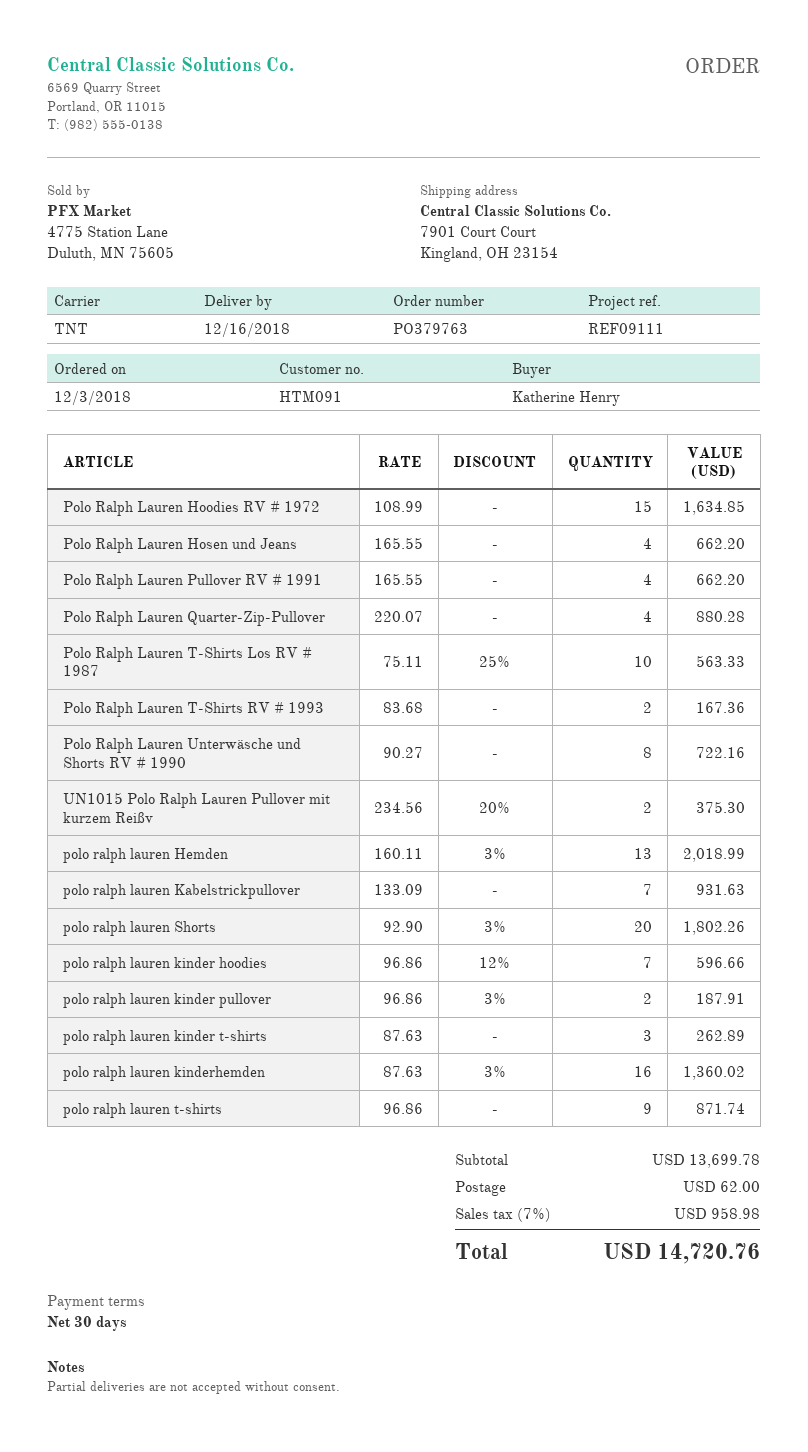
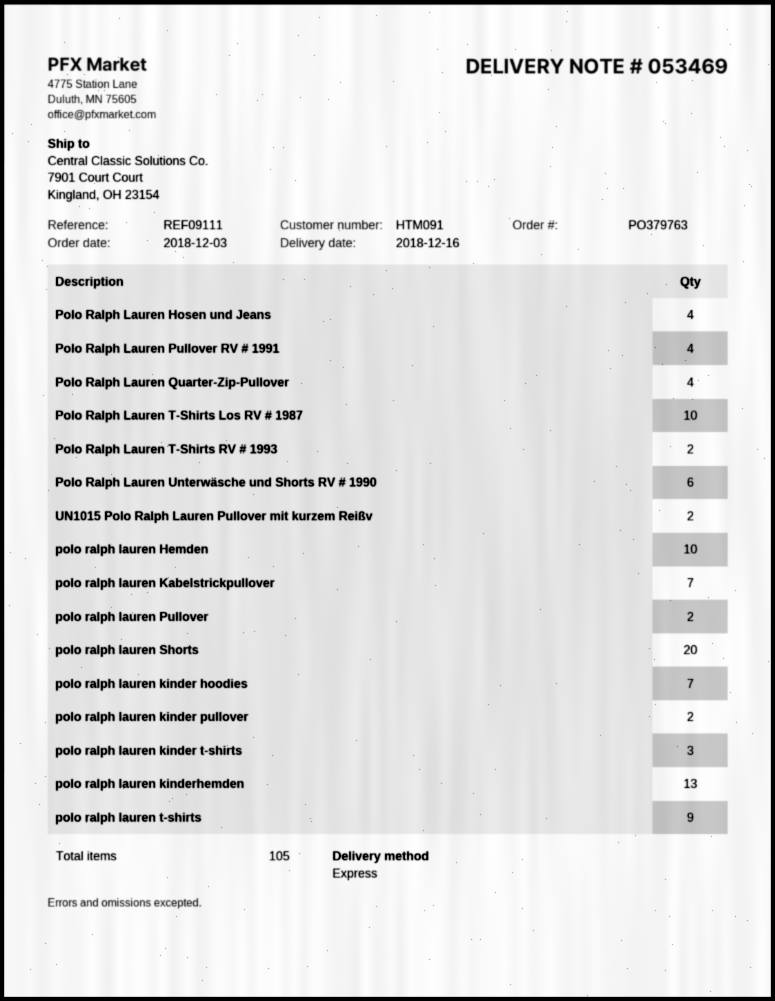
shipping method: TNT -> express
Polo Ralph Lauren Hoodies RV # 1972: 15 -> none
Polo Ralph Lauren Unterwäsche und Shorts RV # 1990: 8 -> 6
polo ralph lauren Hemden: 13 -> 10
polo ralph lauren kinderhemden: 16 -> 13
polo ralph lauren Pullover: none -> 2

